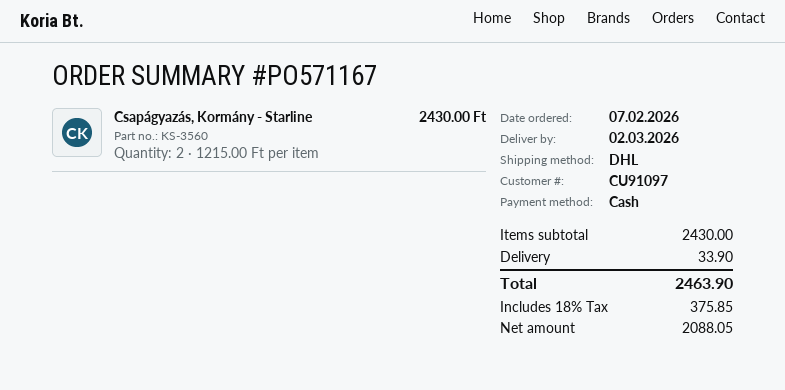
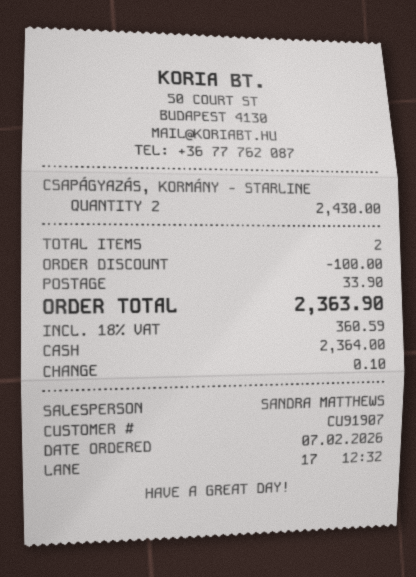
customer number: CU91097 -> CU91907
discount: none -> 100.00
tax: 18% = 375.85 -> 18% = 360.59
total: 2463.90 -> 2363.90

